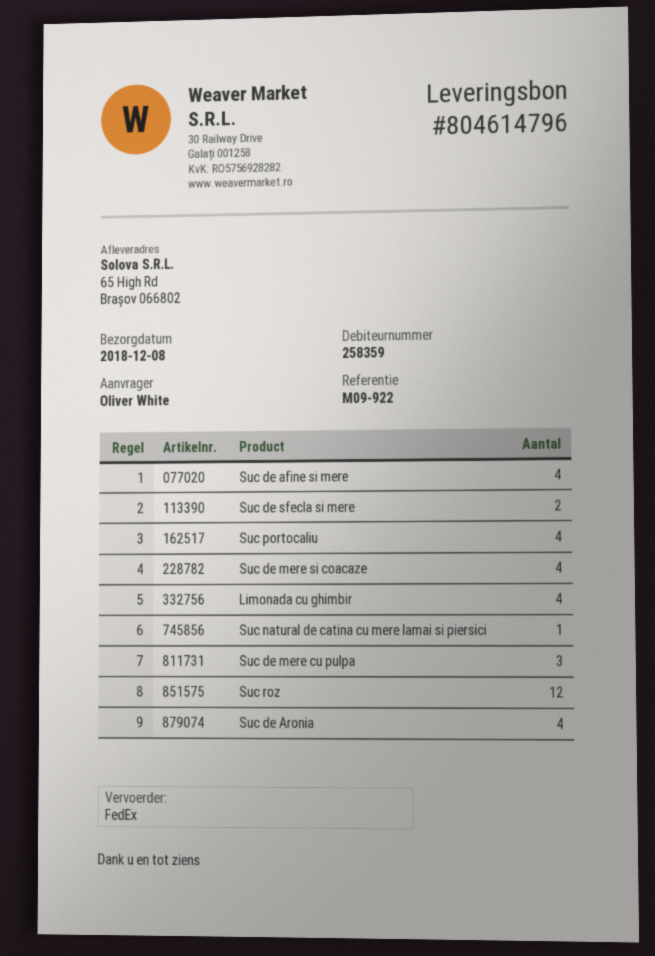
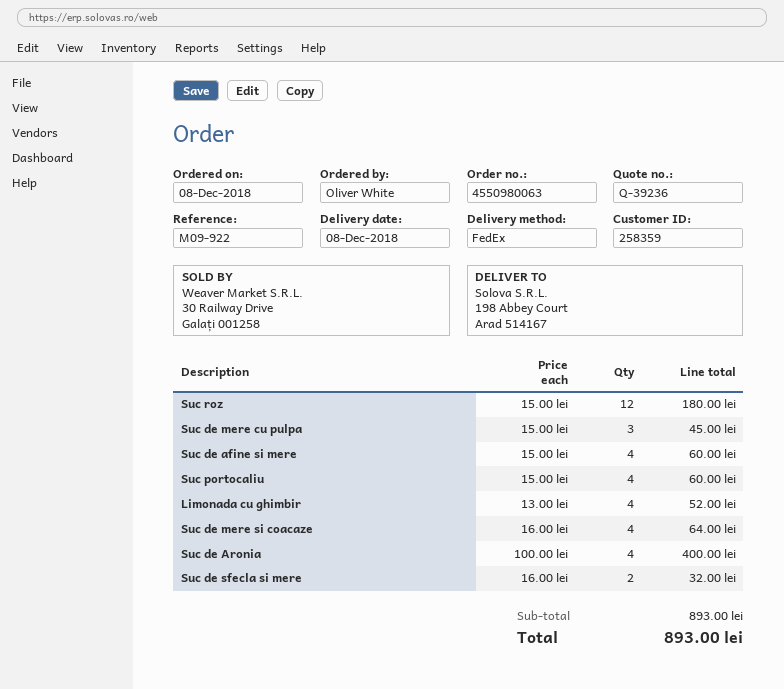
ship to: 65 High Rd, Brașov 066802 -> 198 Abbey Court, Arad 514167
Suc natural de catina cu mere lamai si piersici: 1 -> none

